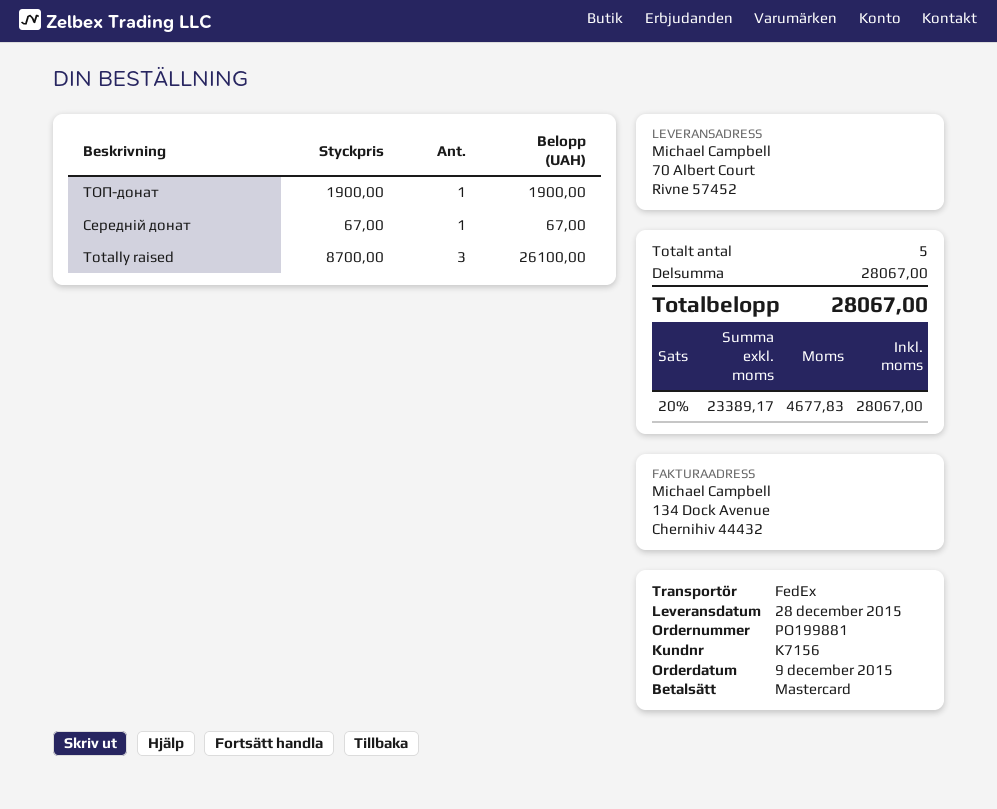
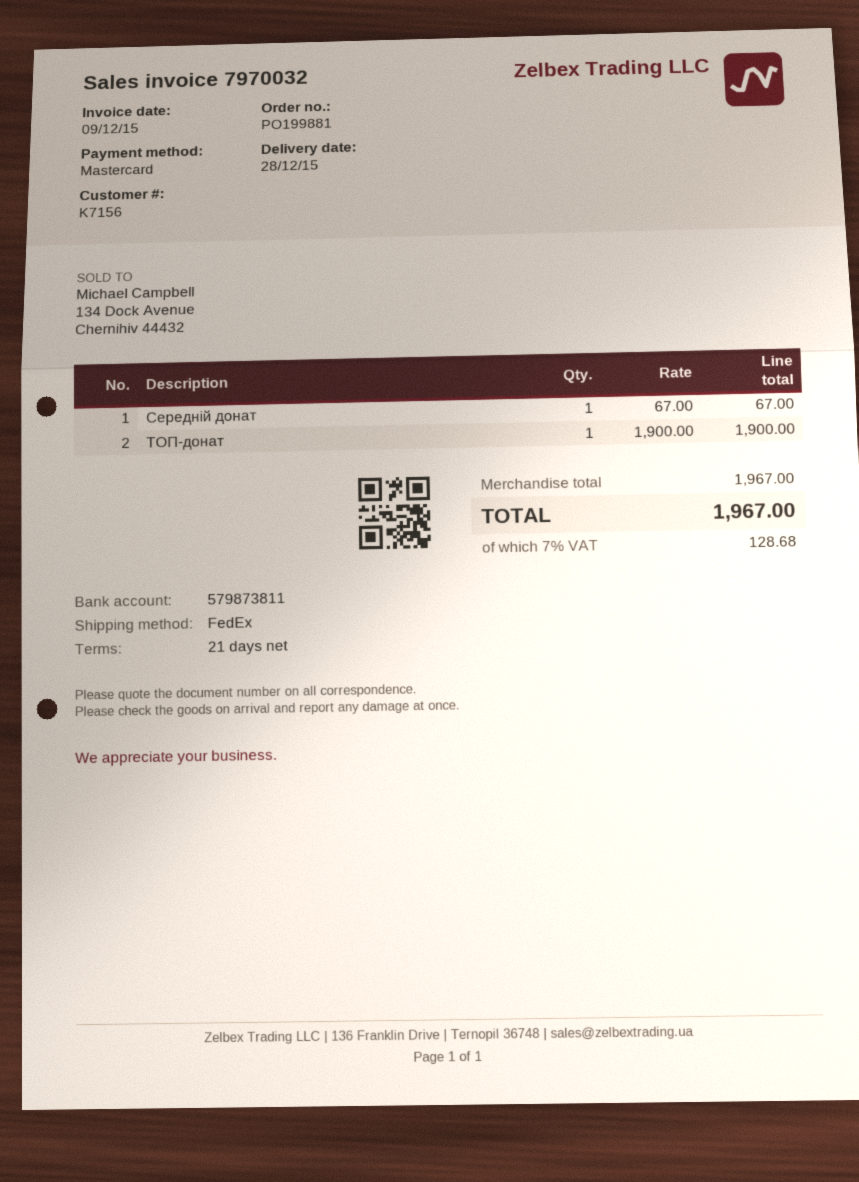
Totally raised: 3 x 8700.00 = 26100.00 -> none
subtotal: 28067.00 -> 1967.00
tax: 20% = 4677.83 -> 7% = 128.68
total: 28067.00 -> 1967.00

